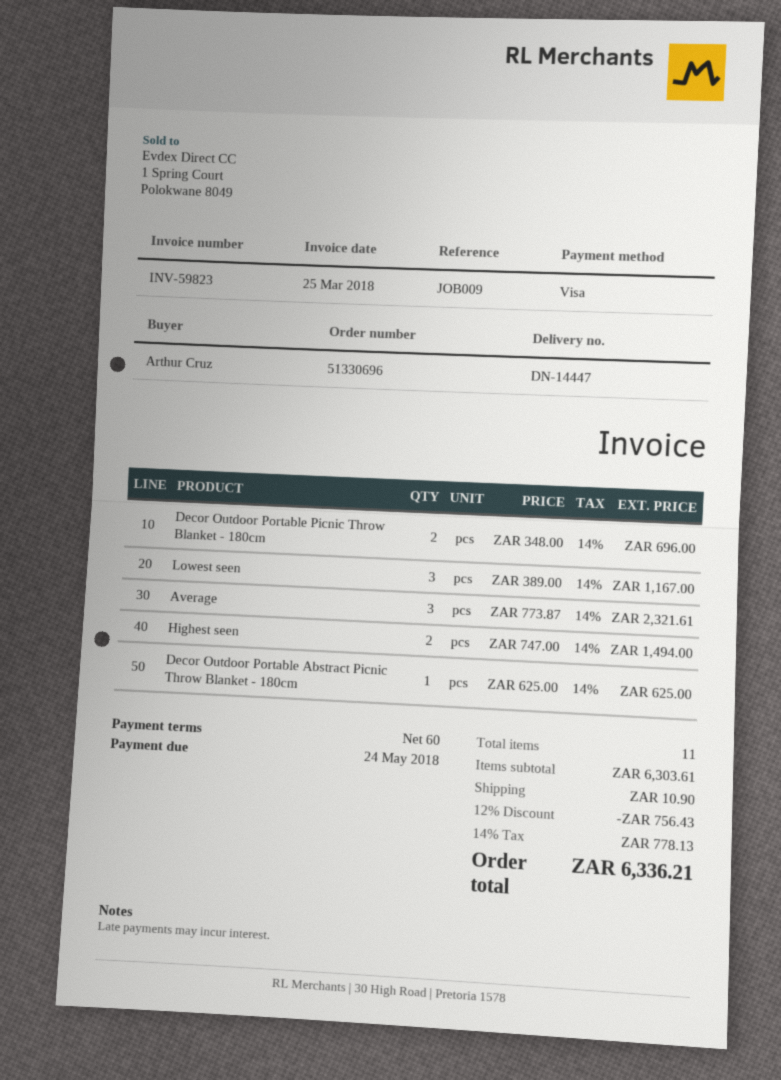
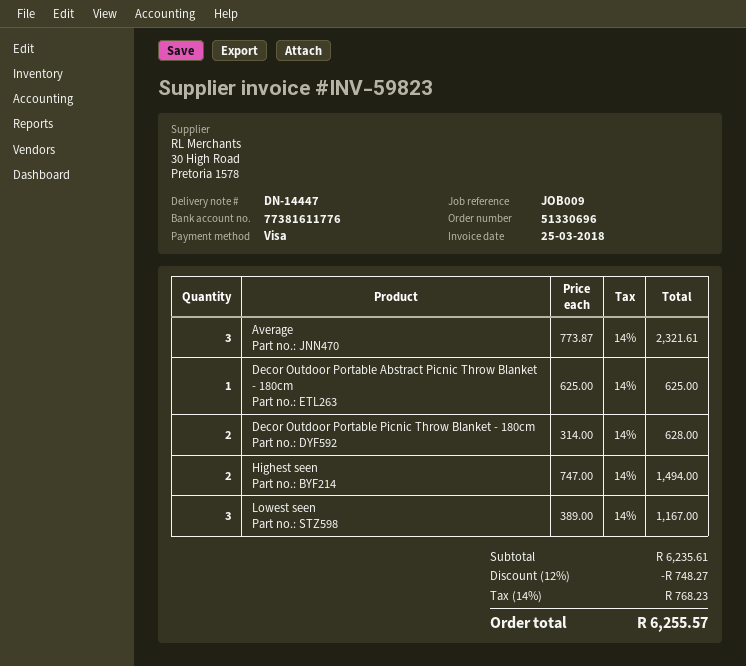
Decor Outdoor Portable Picnic Throw Blanket - 180cm: 2 x 348.00 = 696.00 -> 2 x 314.00 = 628.00
subtotal: 6303.61 -> 6235.61
discount: 12% = 756.43 -> 12% = 748.27
shipping: 10.90 -> none
tax: 14% = 778.13 -> 14% = 768.23
total: 6336.21 -> 6255.57

